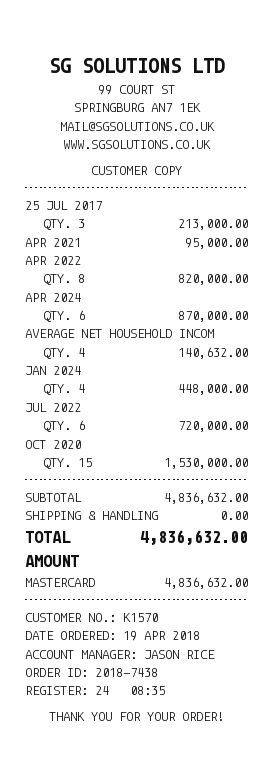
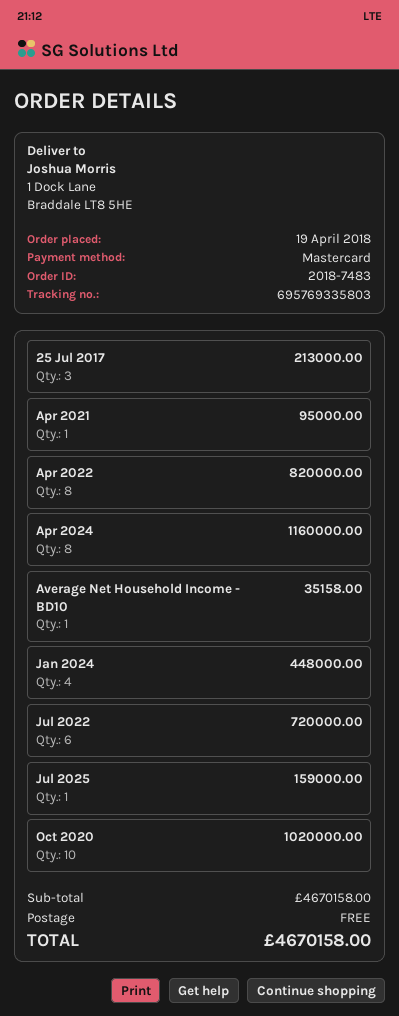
order number: 2018-7438 -> 2018-7483
APR 2024: 6 for 870000.00 -> 8 for 1160000.00
AVERAGE NET HOUSEHOLD INCOM: 4 for 140632.00 -> 1 for 35158.00
OCT 2020: 15 for 1530000.00 -> 10 for 1020000.00
Jul 2025: none -> 1 for 159000.00
subtotal: 4836632.00 -> 4670158.00
total: 4836632.00 -> 4670158.00

